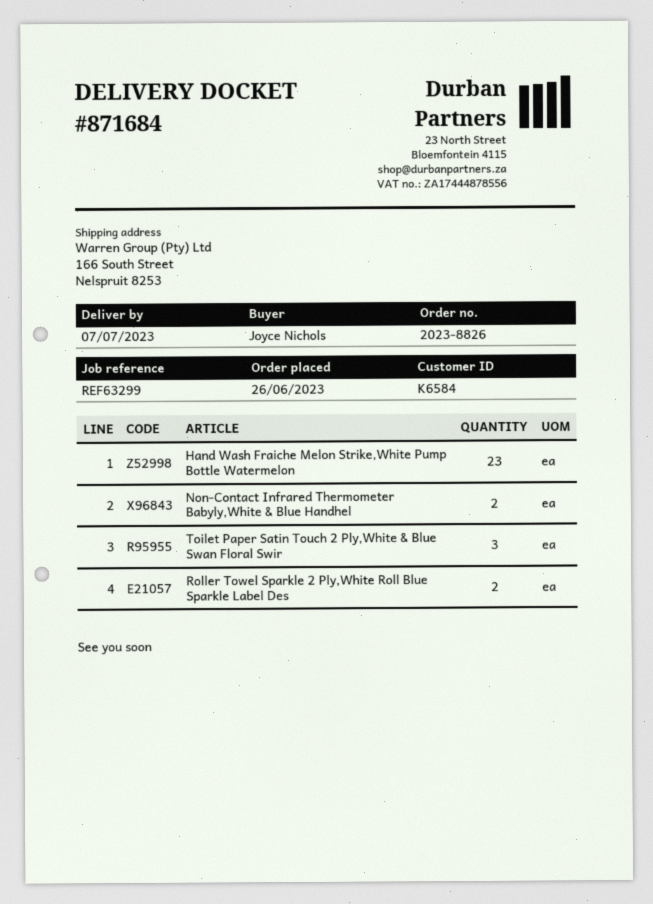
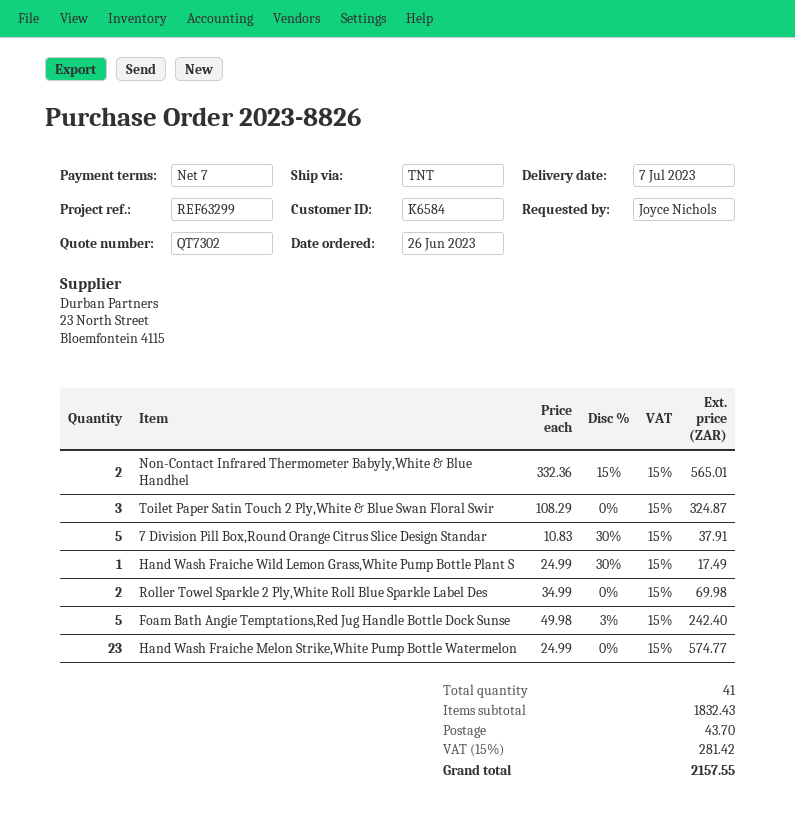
7 Division Pill Box,Round Orange Citrus Slice Design Standar: none -> 5
Hand Wash Fraiche Wild Lemon Grass,White Pump Bottle Plant S: none -> 1
Foam Bath Angie Temptations,Red Jug Handle Bottle Dock Sunse: none -> 5

